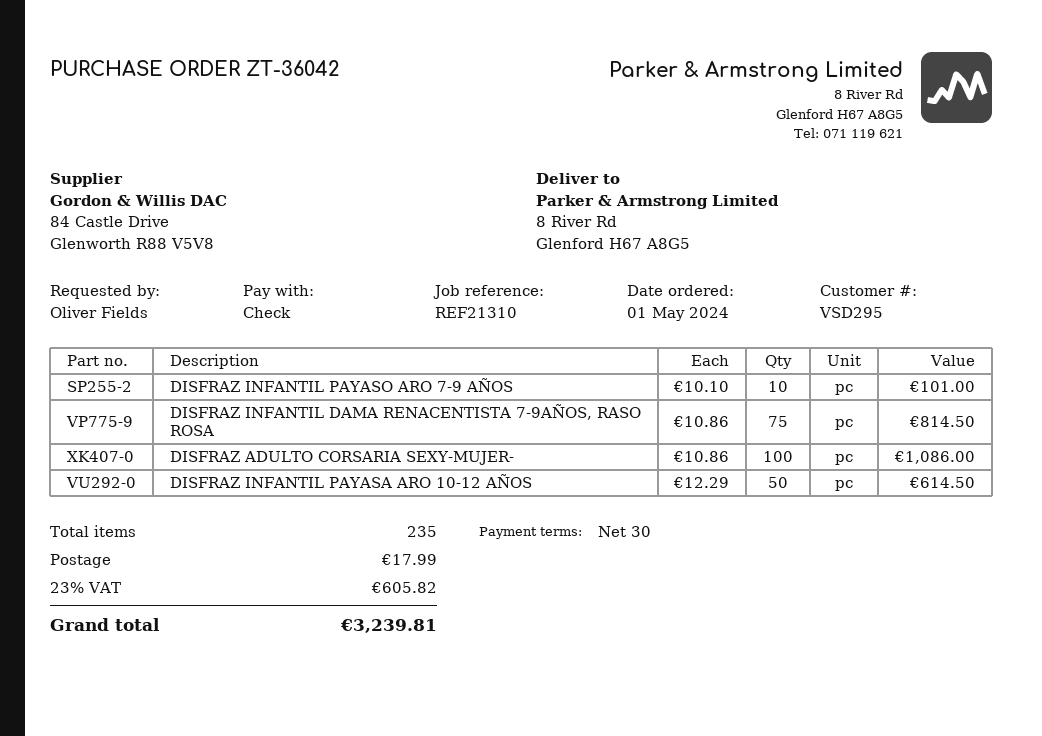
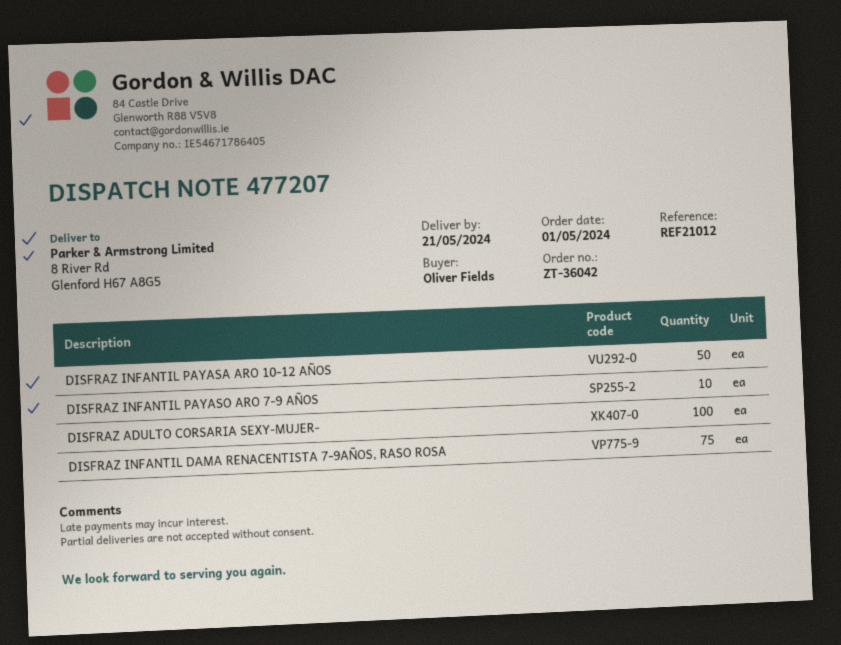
reference: REF21310 -> REF21012

